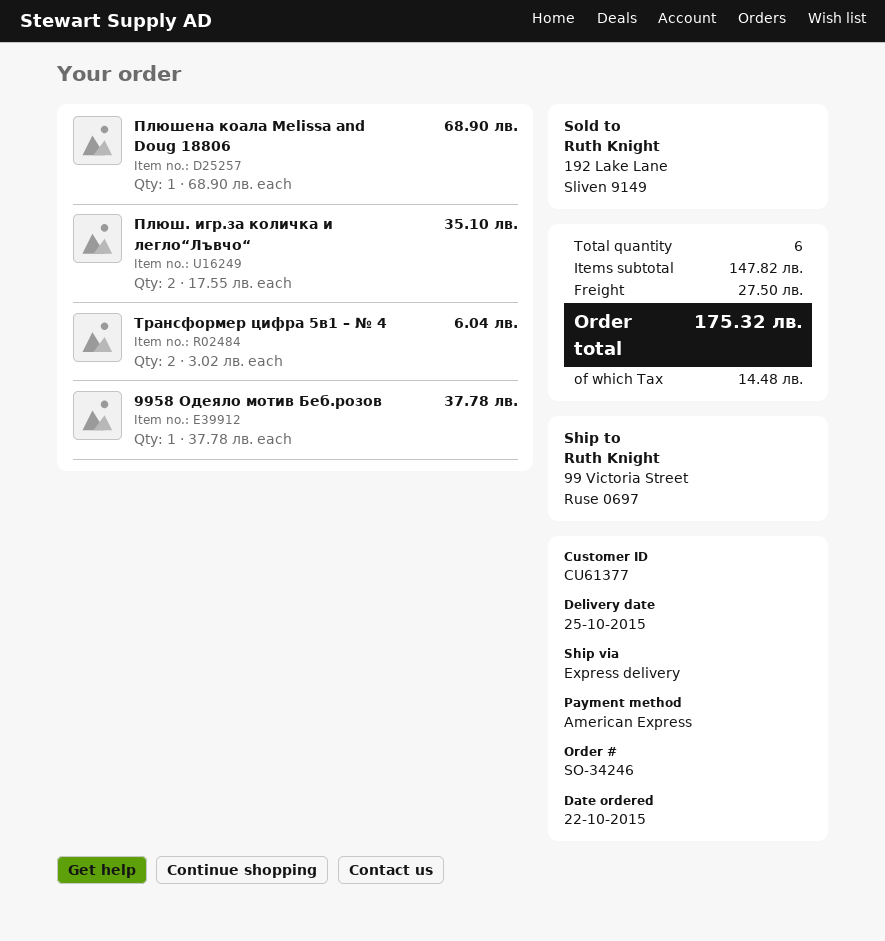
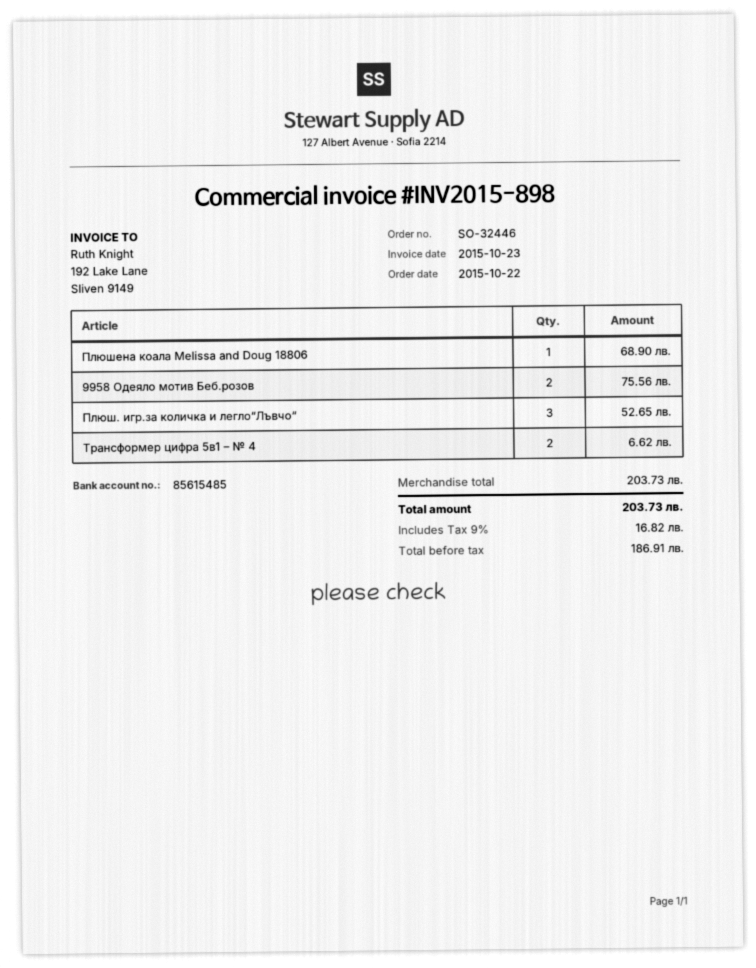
order number: SO-34246 -> SO-32446
Плюш. игр.за количка и легло“Лъвчо“: 2 for 35.10 -> 3 for 52.65
Трансформер цифра 5в1 – № 4: 2 for 6.04 -> 2 for 6.62
9958 Одеяло мотив Беб.розов: 1 for 37.78 -> 2 for 75.56
subtotal: 147.82 -> 203.73
shipping: 27.50 -> none
tax: 14.48 -> 16.82
total: 175.32 -> 203.73

